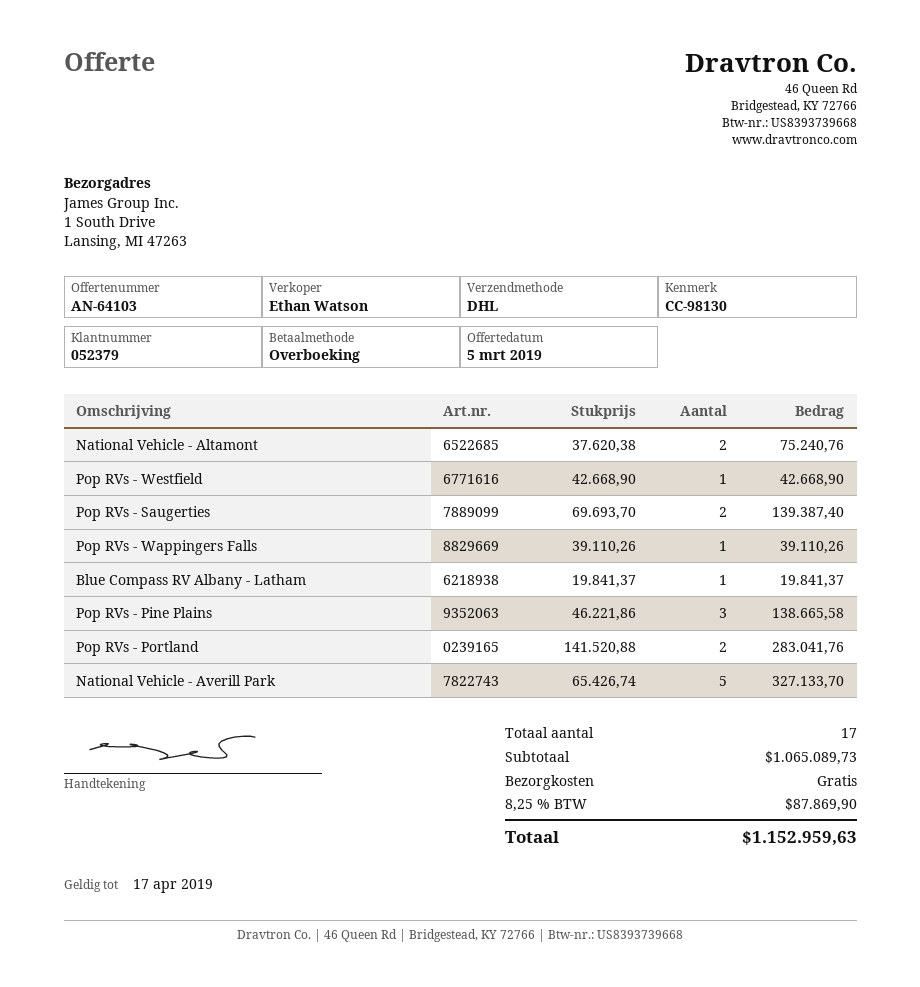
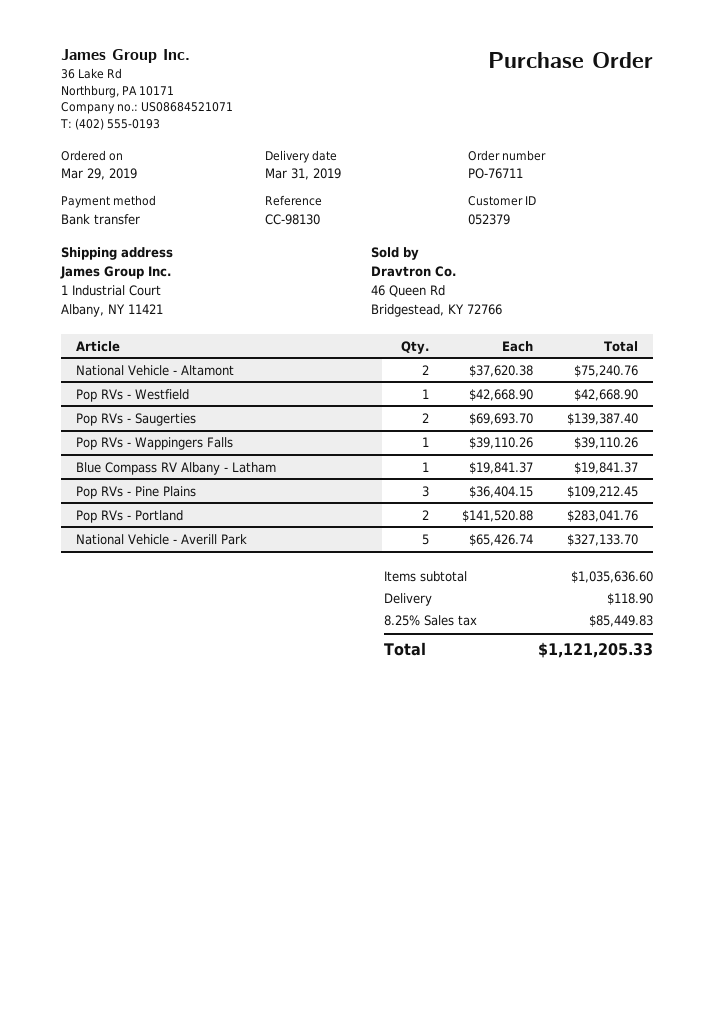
ship to: 1 South Drive, Lansing, MI 47263 -> 1 Industrial Court, Albany, NY 11421
Pop RVs - Pine Plains: 3 x 46221.86 = 138665.58 -> 3 x 36404.15 = 109212.45
subtotal: 1065089.73 -> 1035636.60
shipping: 0.00 -> 118.90
tax: 8.25% = 87869.90 -> 8.25% = 85449.83
total: 1152959.63 -> 1121205.33

